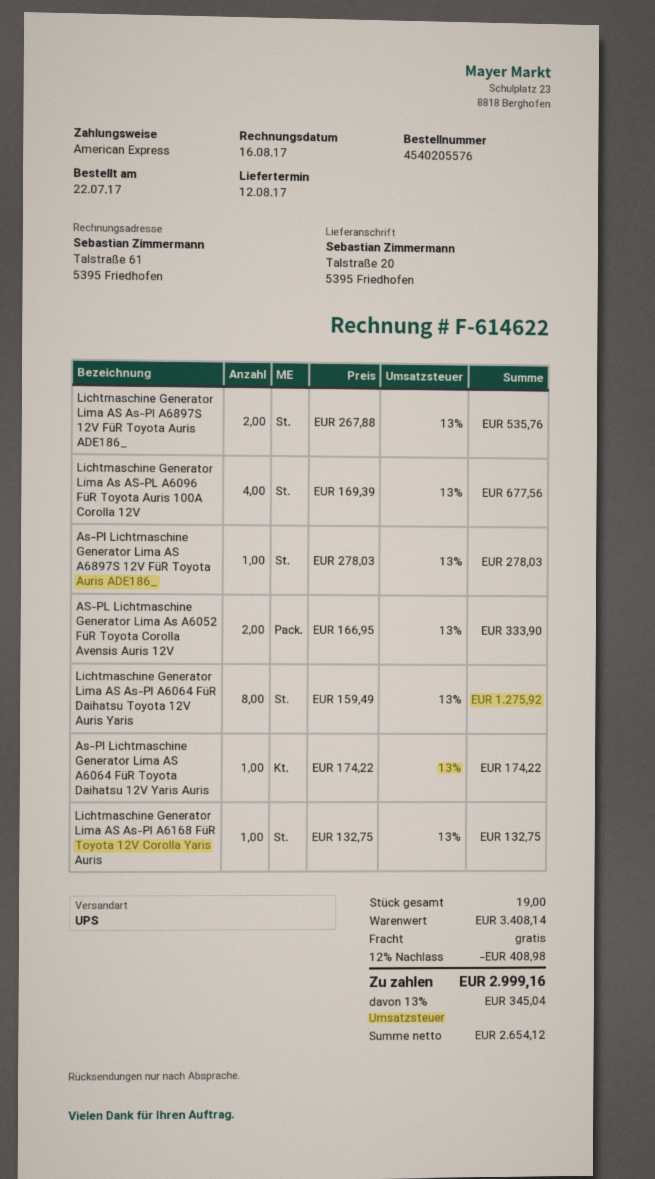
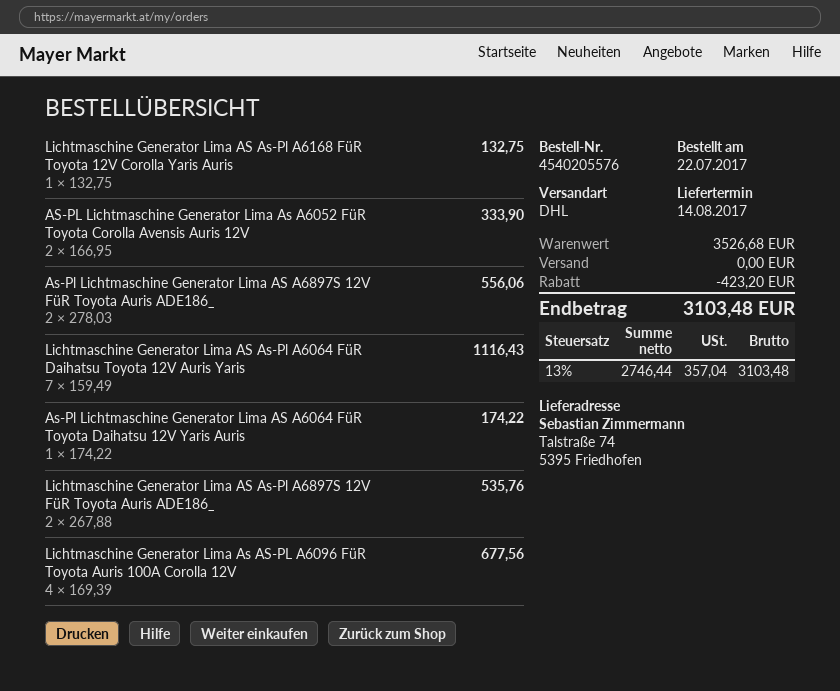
delivery date: 2017-08-12 -> 2017-08-14
shipping method: UPS -> DHL
ship to: Talstraße 20, 5395 Friedhofen -> Talstraße 74, 5395 Friedhofen
As-Pl Lichtmaschine Generator Lima AS A6897S 12V FüR Toyota Auris ADE186_: 1 x 278.03 = 278.03 -> 2 x 278.03 = 556.06
Lichtmaschine Generator Lima AS As-Pl A6064 FüR Daihatsu Toyota 12V Auris Yaris: 8 x 159.49 = 1275.92 -> 7 x 159.49 = 1116.43
subtotal: 3408.14 -> 3526.68
discount: 408.98 -> 423.20
net: 2654.12 -> 2746.44
tax: 13% = 345.04 -> 13% = 357.04
total: 2999.16 -> 3103.48

